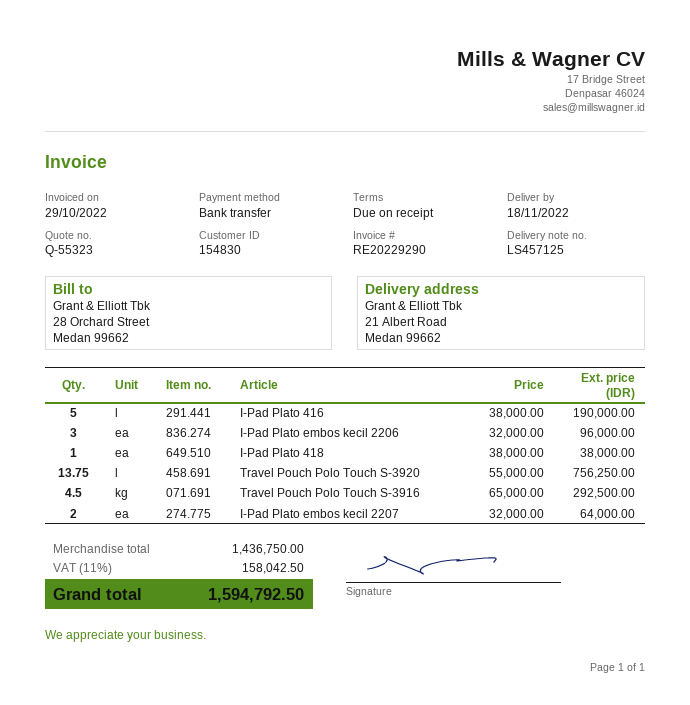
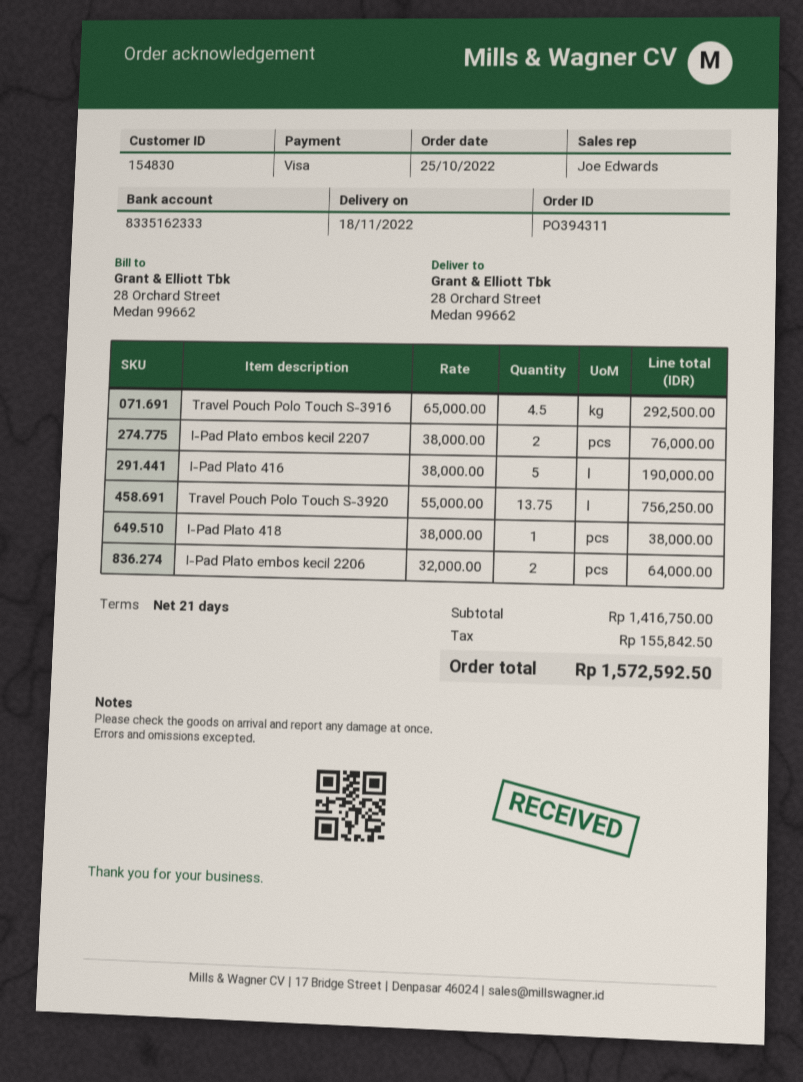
payment terms: on receipt -> 21 days
payment method: bank transfer -> Visa
ship to: 21 Albert Road, Medan 99662 -> 28 Orchard Street, Medan 99662
I-Pad Plato embos kecil 2206: 3 x 32000.00 = 96000.00 -> 2 x 32000.00 = 64000.00
I-Pad Plato embos kecil 2207: 2 x 32000.00 = 64000.00 -> 2 x 38000.00 = 76000.00
subtotal: 1436750.00 -> 1416750.00
tax: 158042.50 -> 155842.50
total: 1594792.50 -> 1572592.50

